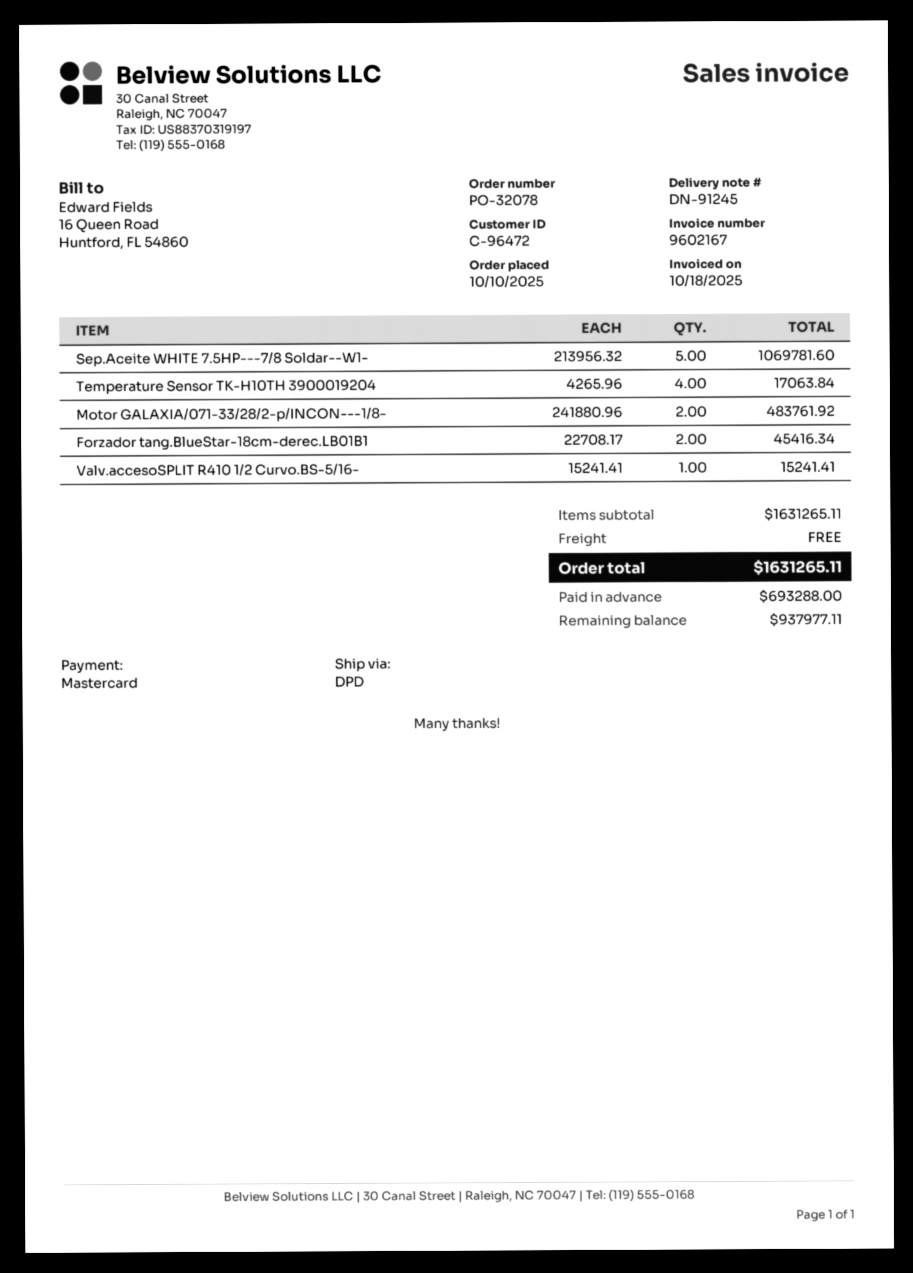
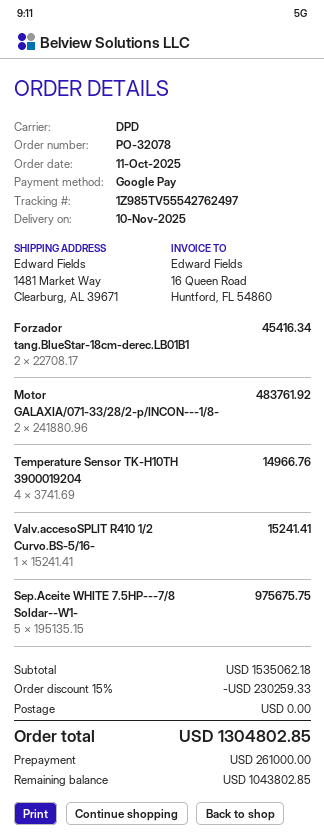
order date: 2025-10-10 -> 2025-10-11
payment method: Mastercard -> Google Pay
Sep.Aceite WHITE 7.5HP---7/8 Soldar--W1-: 5 x 213956.32 = 1069781.60 -> 5 x 195135.15 = 975675.75
Temperature Sensor TK-H10TH 3900019204: 4 x 4265.96 = 17063.84 -> 4 x 3741.69 = 14966.76
subtotal: 1631265.11 -> 1535062.18
discount: none -> 15% = 230259.33
total: 1631265.11 -> 1304802.85
deposit: 693288.00 -> 261000.00
balance: 937977.11 -> 1043802.85

